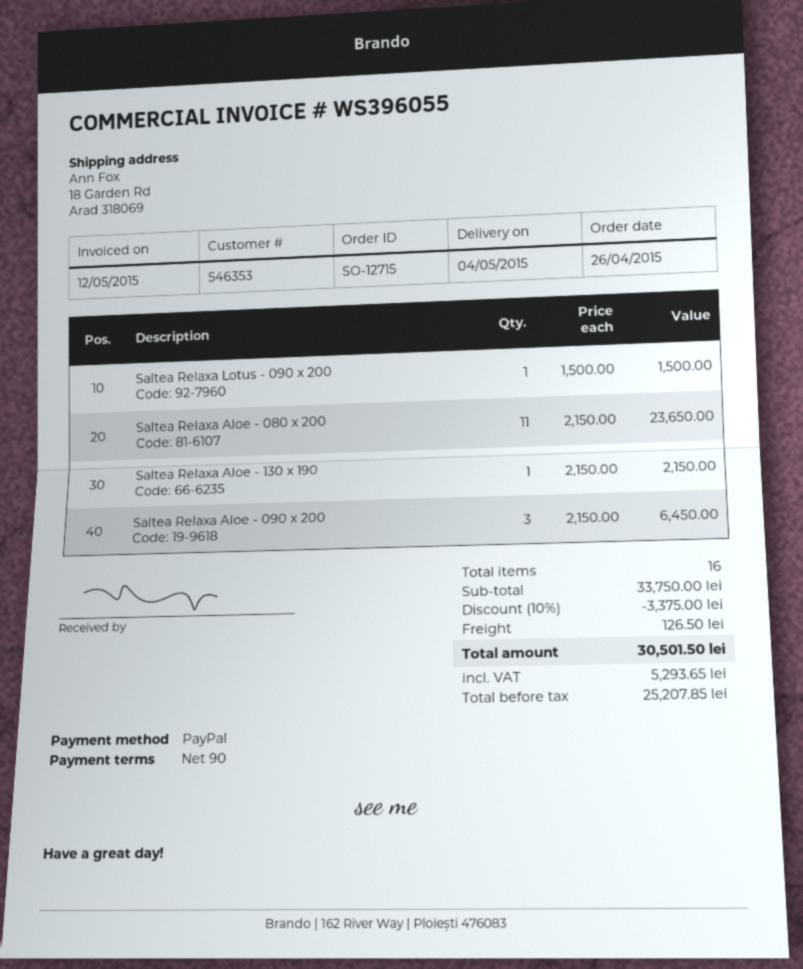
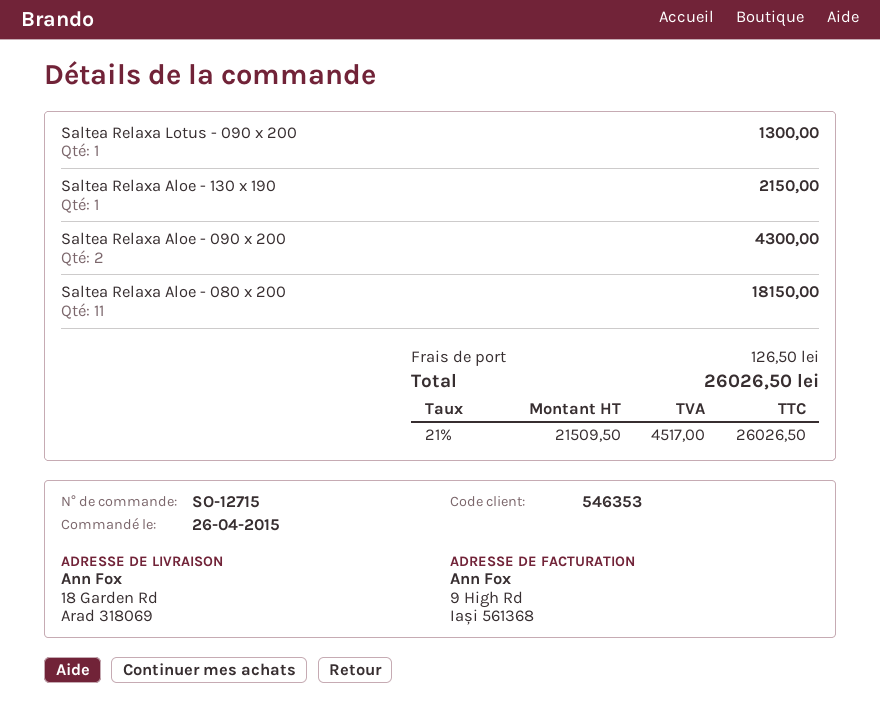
Saltea Relaxa Lotus - 090 x 200: 1 for 1500.00 -> 1 for 1300.00
Saltea Relaxa Aloe - 080 x 200: 11 for 23650.00 -> 11 for 18150.00
Saltea Relaxa Aloe - 090 x 200: 3 for 6450.00 -> 2 for 4300.00
discount: 10% = 3375.00 -> none
net: 25207.85 -> 21509.50
tax: 5293.65 -> 4517.00
total: 30501.50 -> 26026.50

